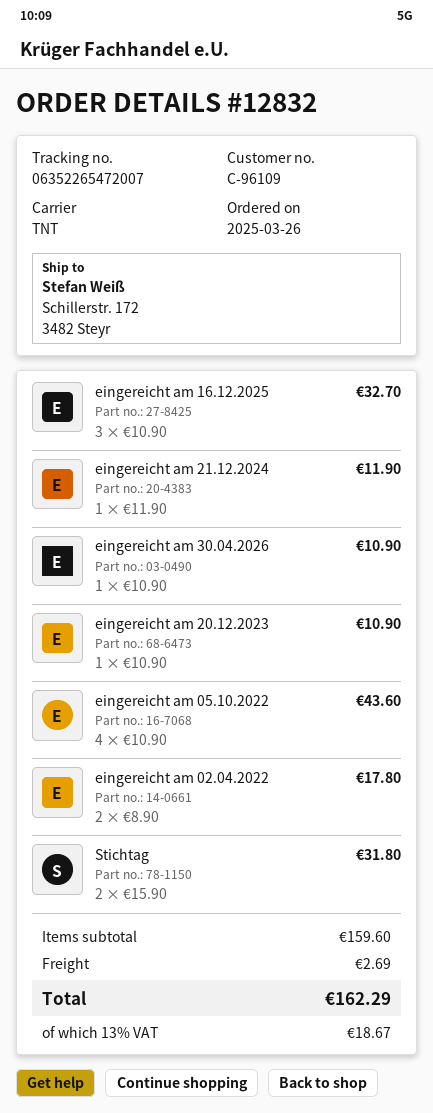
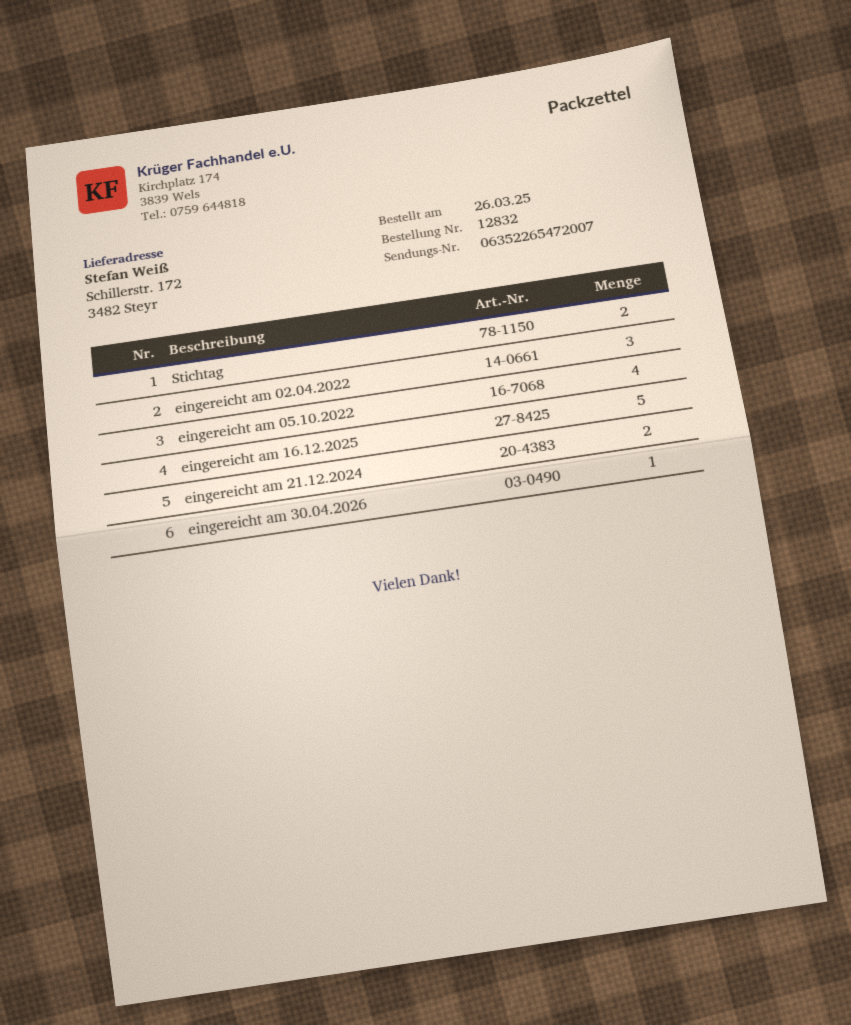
eingereicht am 16.12.2025: 3 -> 5
eingereicht am 21.12.2024: 1 -> 2
eingereicht am 20.12.2023: 1 -> none
eingereicht am 02.04.2022: 2 -> 3

